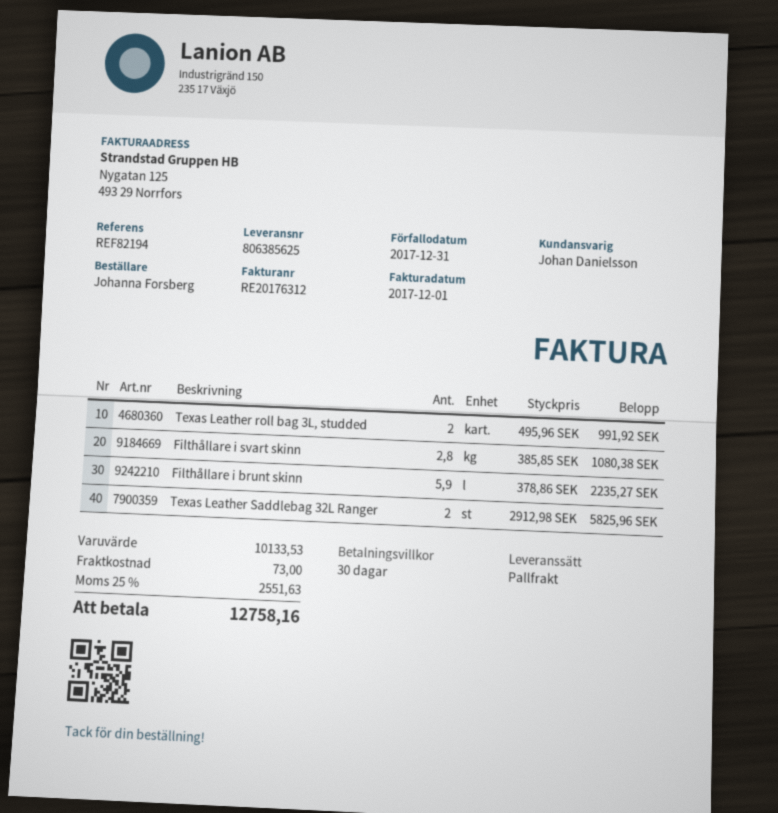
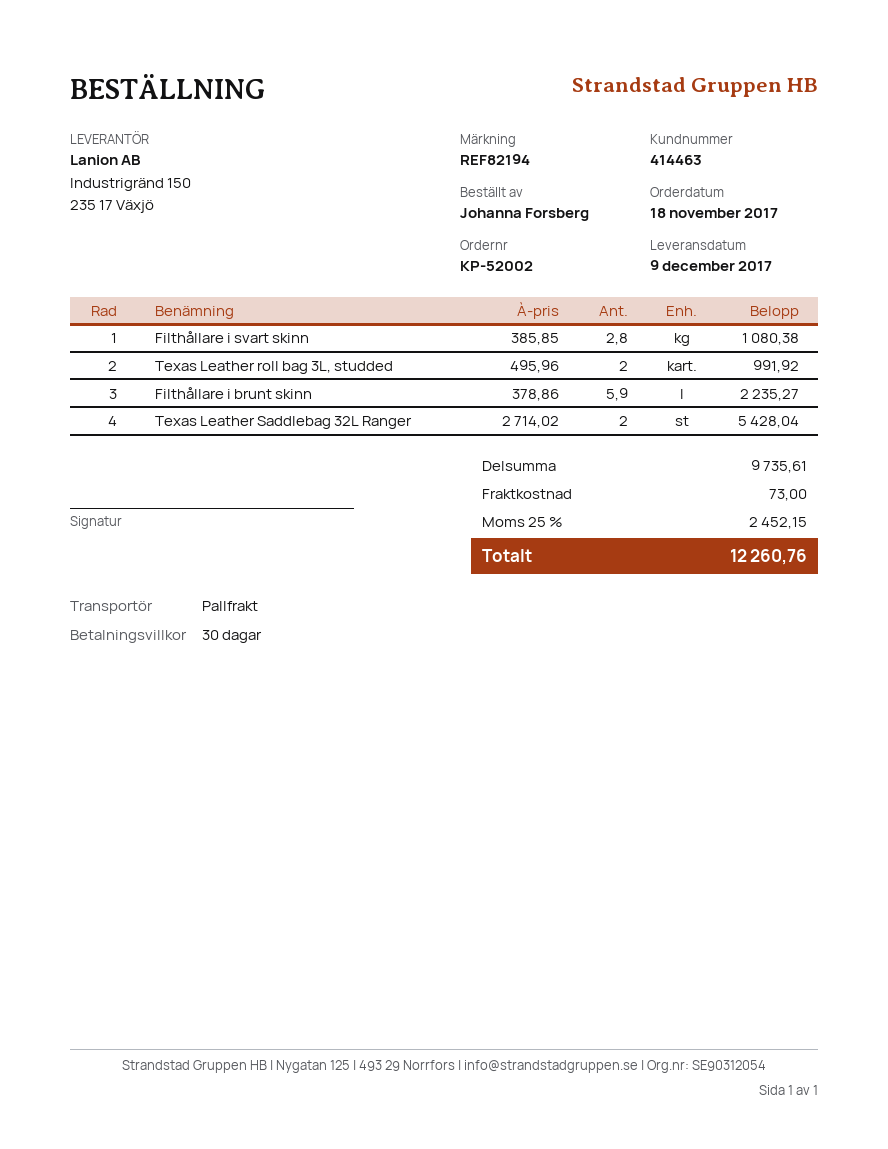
Texas Leather Saddlebag 32L Ranger: 2 x 2912.98 = 5825.96 -> 2 x 2714.02 = 5428.04
subtotal: 10133.53 -> 9735.61
tax: 25% = 2551.63 -> 25% = 2452.15
total: 12758.16 -> 12260.76

